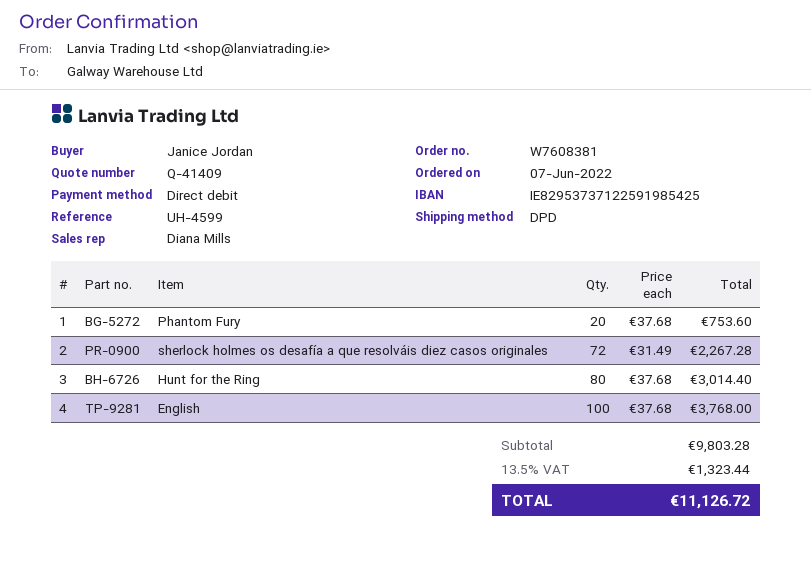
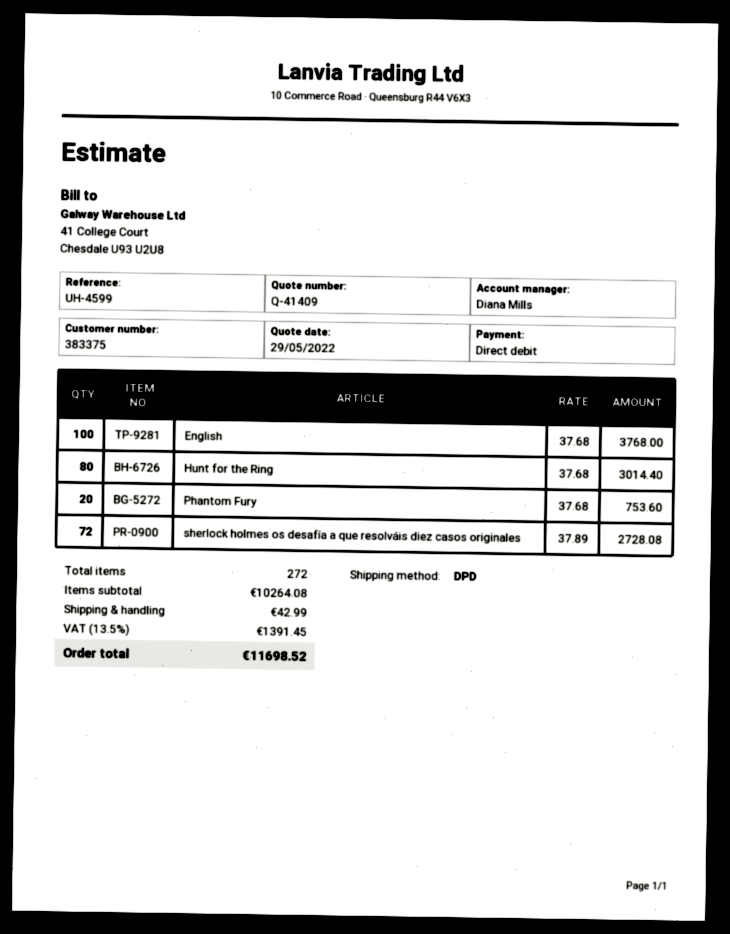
sherlock holmes os desafía a que resolváis diez casos originales: 72 x 31.49 = 2267.28 -> 72 x 37.89 = 2728.08
subtotal: 9803.28 -> 10264.08
shipping: none -> 42.99
tax: 13.5% = 1323.44 -> 13.5% = 1391.45
total: 11126.72 -> 11698.52

